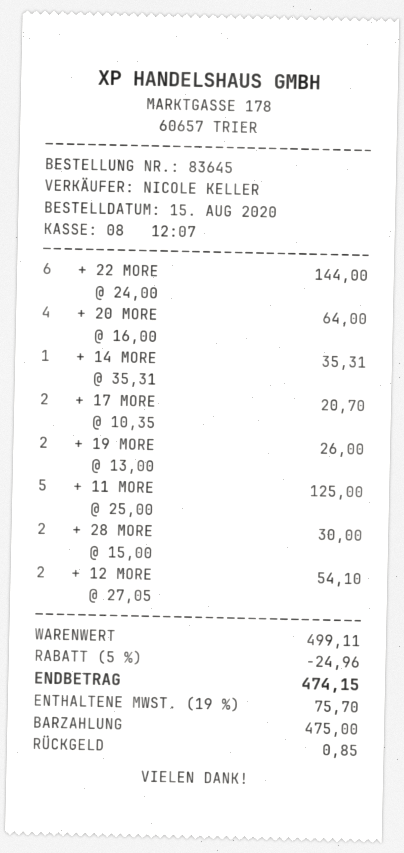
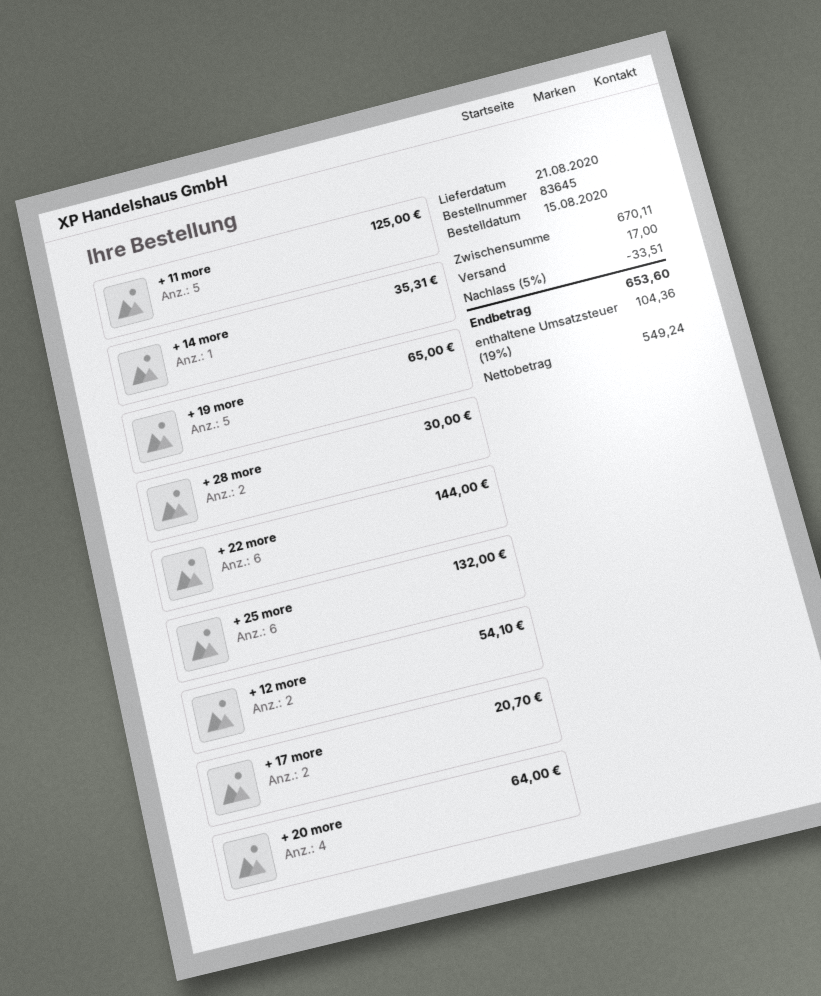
+ 19 MORE: 2 for 26.00 -> 5 for 65.00
+ 25 more: none -> 6 for 132.00
subtotal: 499.11 -> 670.11
discount: 5% = 24.96 -> 5% = 33.51
shipping: none -> 17.00
tax: 19% = 75.70 -> 19% = 104.36
total: 474.15 -> 653.60

